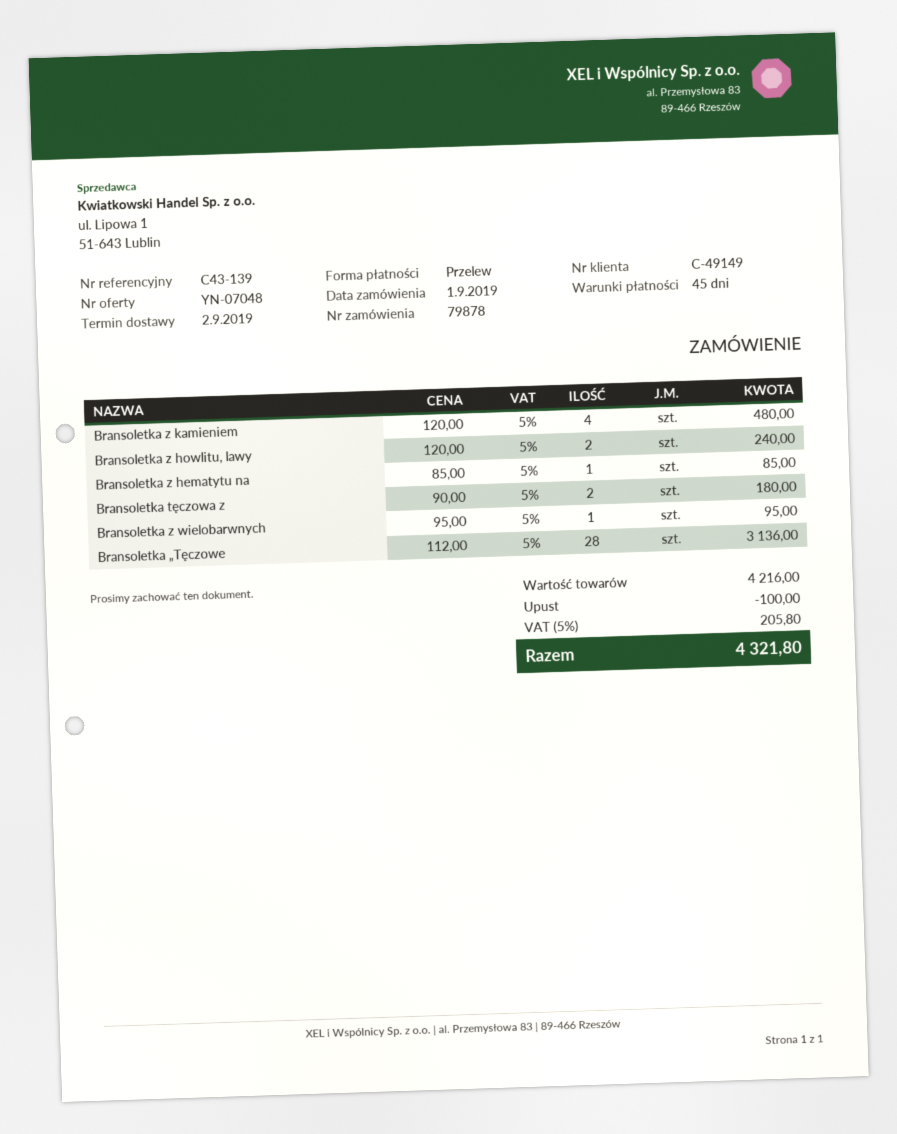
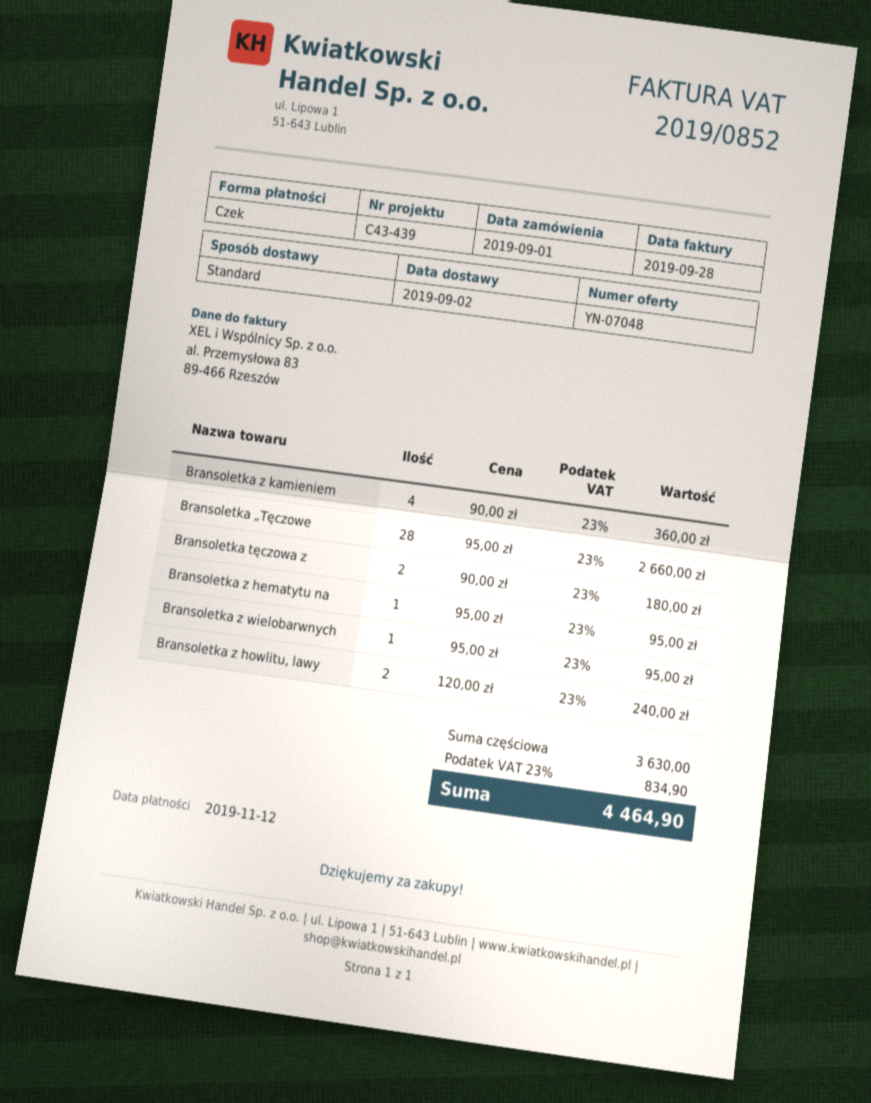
reference: C43-139 -> C43-439
payment method: bank transfer -> cheque
Bransoletka z kamieniem: 4 x 120.00 = 480.00 -> 4 x 90.00 = 360.00
Bransoletka z hematytu na: 1 x 85.00 = 85.00 -> 1 x 95.00 = 95.00
Bransoletka „Tęczowe: 28 x 112.00 = 3136.00 -> 28 x 95.00 = 2660.00
subtotal: 4216.00 -> 3630.00
discount: 100.00 -> none
tax: 5% = 205.80 -> 23% = 834.90
total: 4321.80 -> 4464.90

